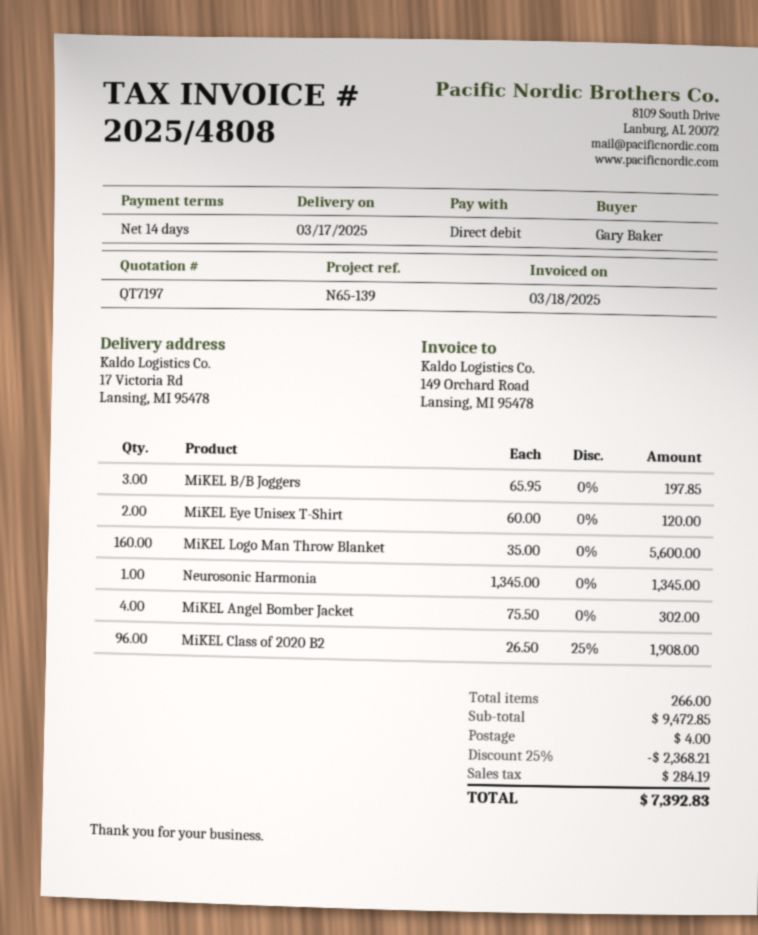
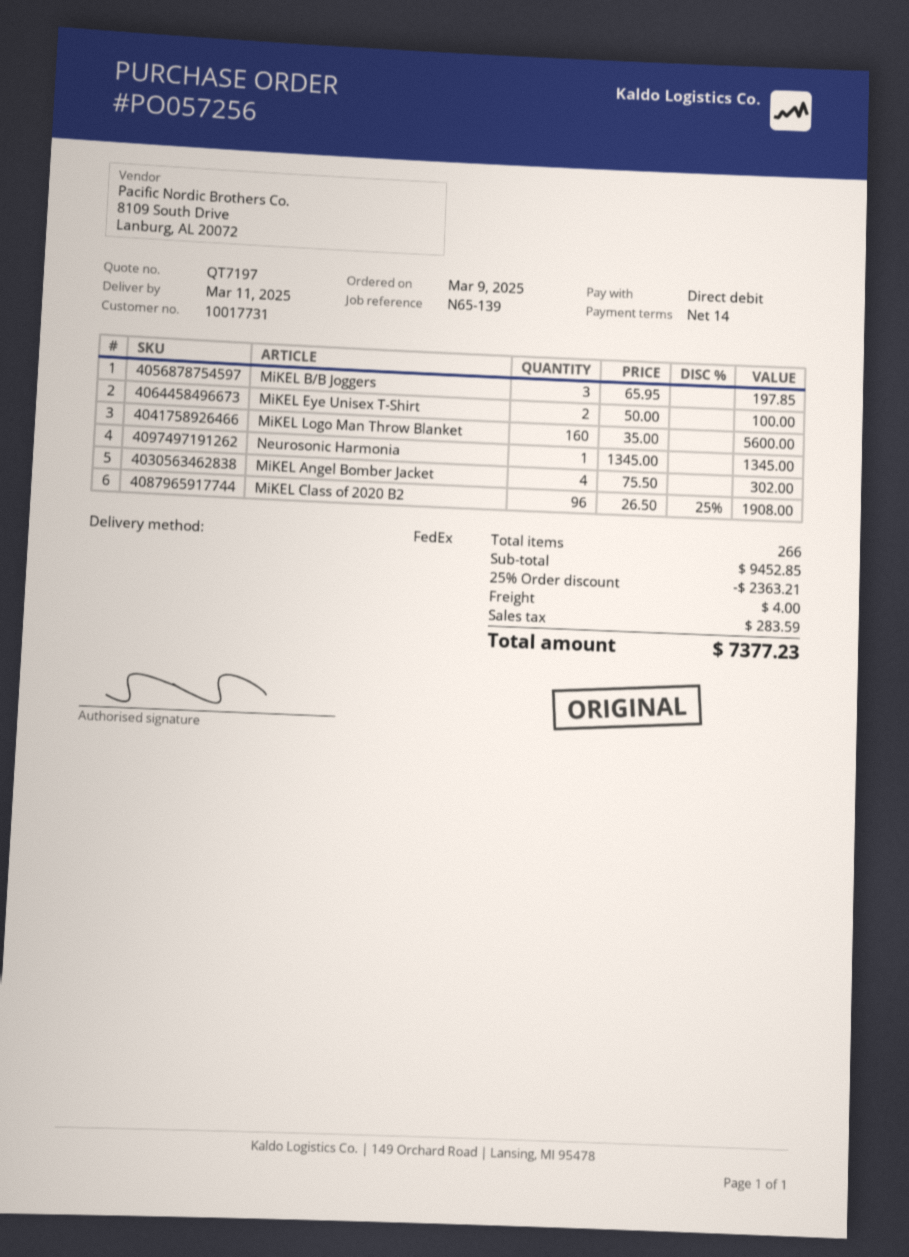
delivery date: 2025-03-17 -> 2025-03-11
MiKEL Eye Unisex T-Shirt: 2 x 60.00 = 120.00 -> 2 x 50.00 = 100.00
subtotal: 9472.85 -> 9452.85
discount: 25% = 2368.21 -> 25% = 2363.21
tax: 284.19 -> 283.59
total: 7392.83 -> 7377.23

